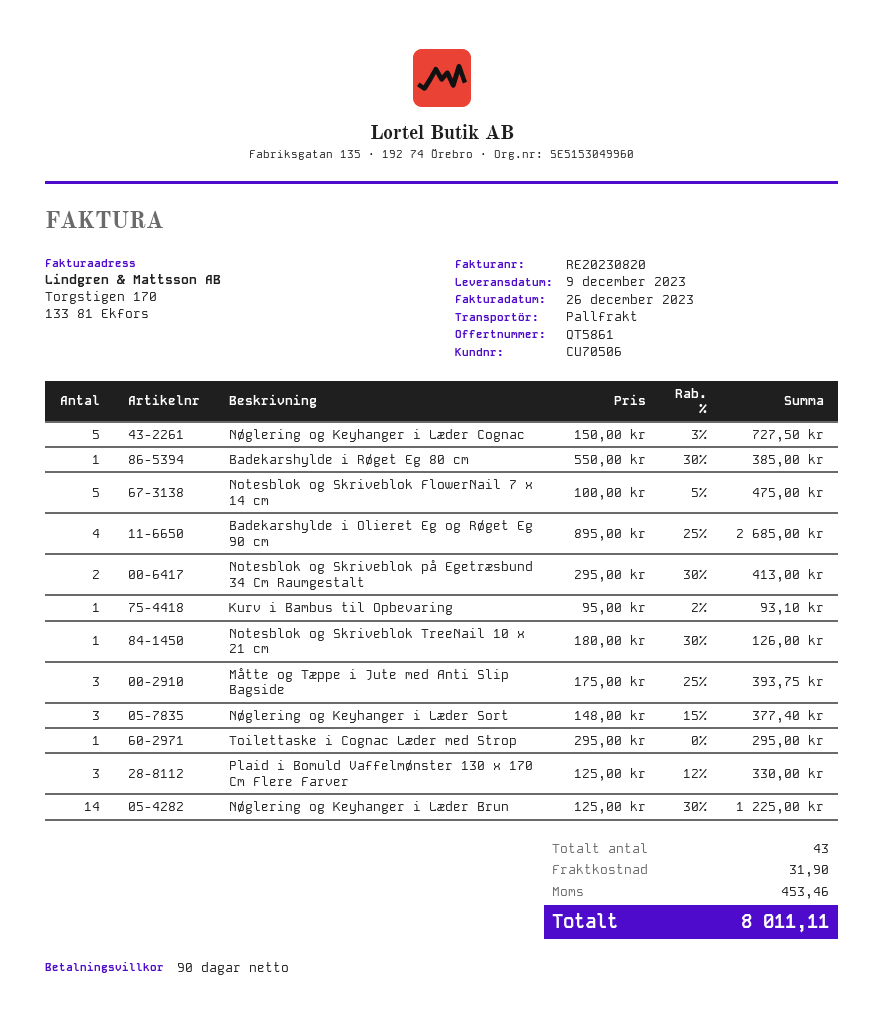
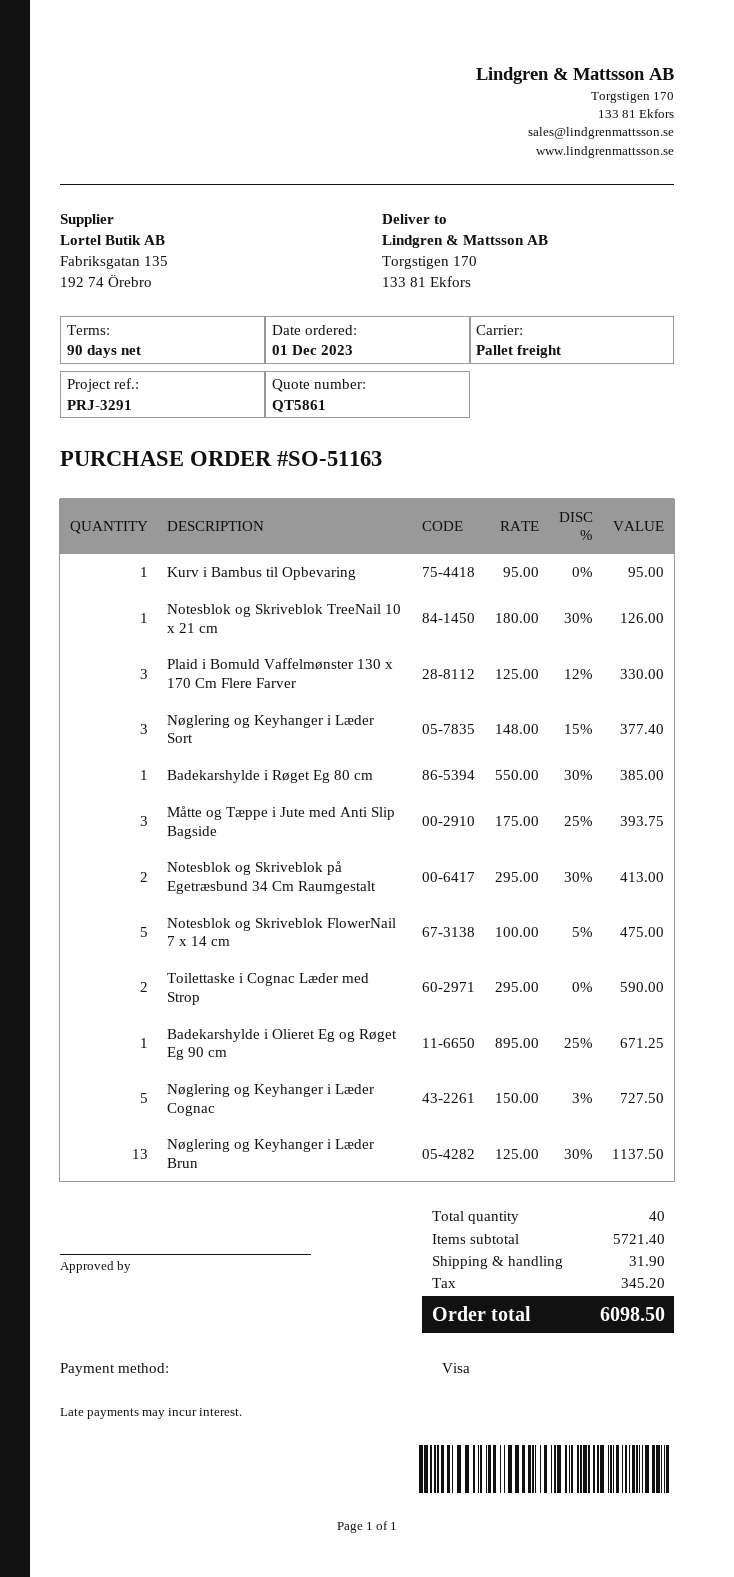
Badekarshylde i Olieret Eg og Røget Eg 90 cm: 4 x 895.00 - 25% = 2685.00 -> 1 x 895.00 - 25% = 671.25
Kurv i Bambus til Opbevaring: 1 x 95.00 - 2% = 93.10 -> 1 x 95.00 = 95.00
Toilettaske i Cognac Læder med Strop: 1 x 295.00 = 295.00 -> 2 x 295.00 = 590.00
Nøglering og Keyhanger i Læder Brun: 14 x 125.00 - 30% = 1225.00 -> 13 x 125.00 - 30% = 1137.50
total quantity: 43 -> 40
tax: 453.46 -> 345.20
total: 8011.11 -> 6098.50

